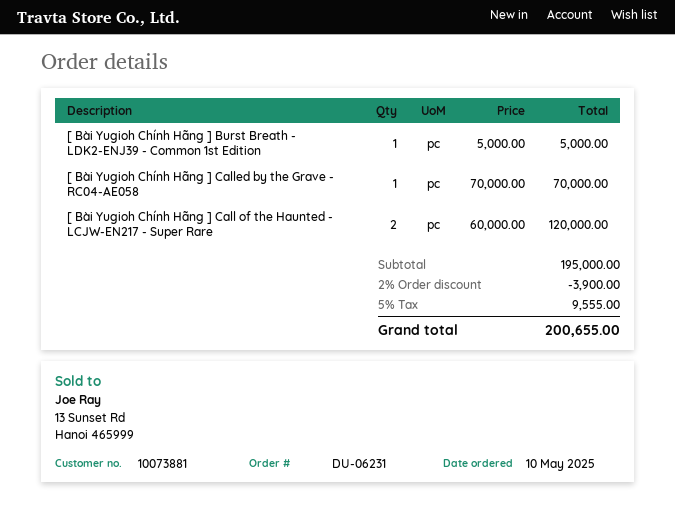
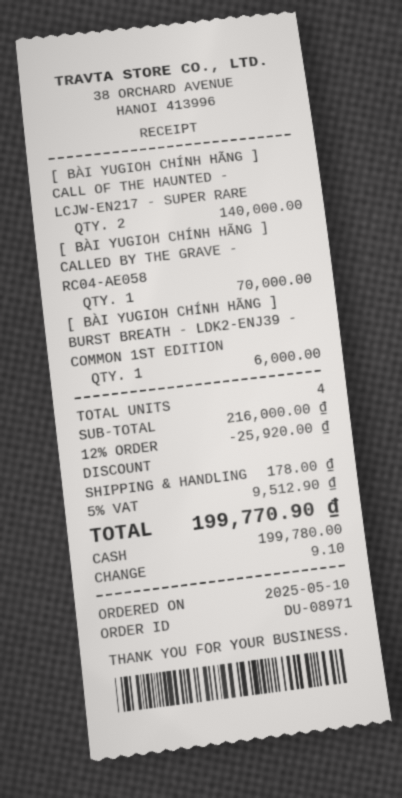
order number: DU-06231 -> DU-08971
[ Bài Yugioh Chính Hãng ] Burst Breath - LDK2-ENJ39 - Common 1st Edition: 1 for 5000.00 -> 1 for 6000.00
[ Bài Yugioh Chính Hãng ] Call of the Haunted - LCJW-EN217 - Super Rare: 2 for 120000.00 -> 2 for 140000.00
subtotal: 195000.00 -> 216000.00
discount: 2% = 3900.00 -> 12% = 25920.00
shipping: none -> 178.00
tax: 5% = 9555.00 -> 5% = 9512.90
total: 200655.00 -> 199770.90

